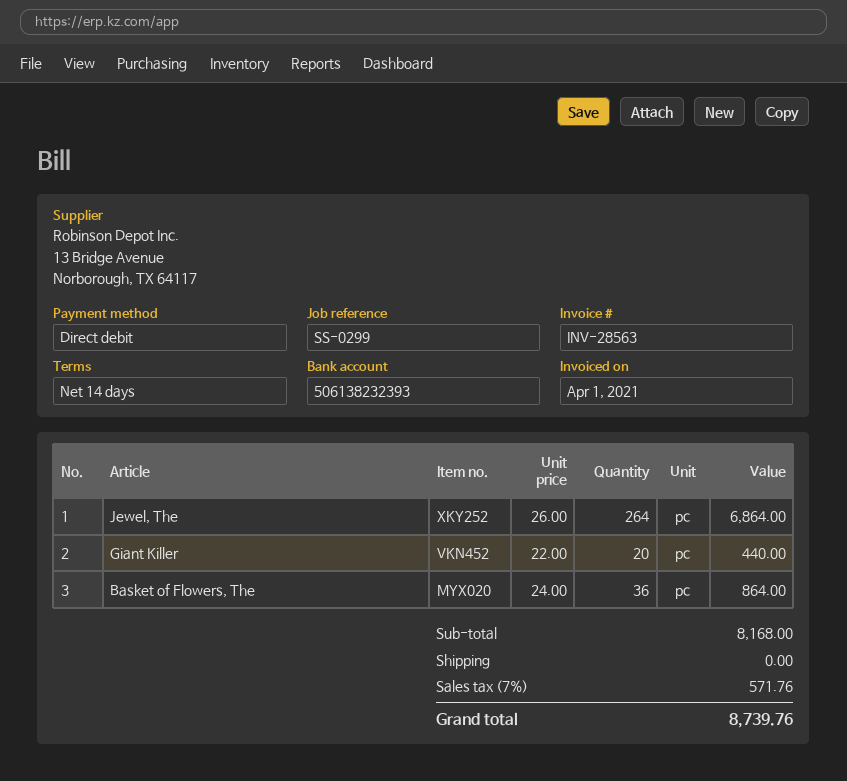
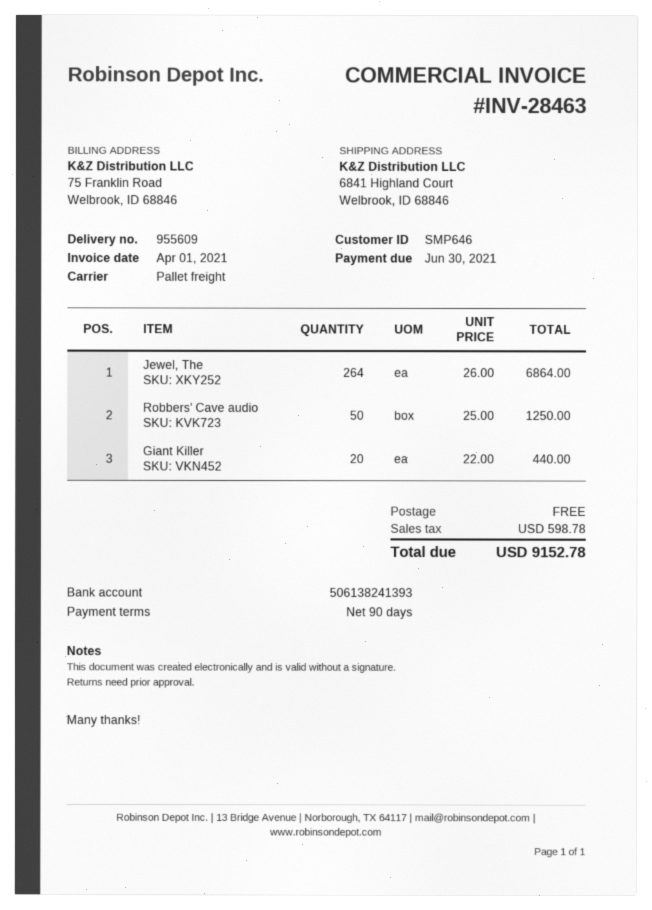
invoice number: INV-28563 -> INV-28463
payment terms: 14 days -> 90 days
bank account: 506138232393 -> 506138241393
Basket of Flowers, The: 36 x 24.00 = 864.00 -> none
Robbers' Cave audio: none -> 50 x 25.00 = 1250.00
tax: 571.76 -> 598.78
total: 8739.76 -> 9152.78

